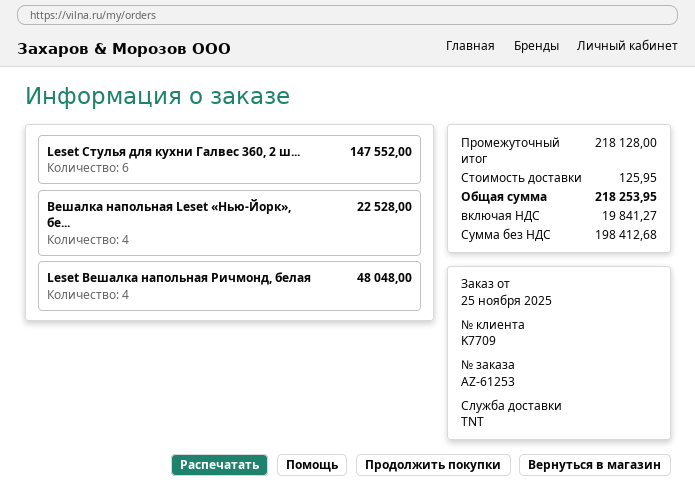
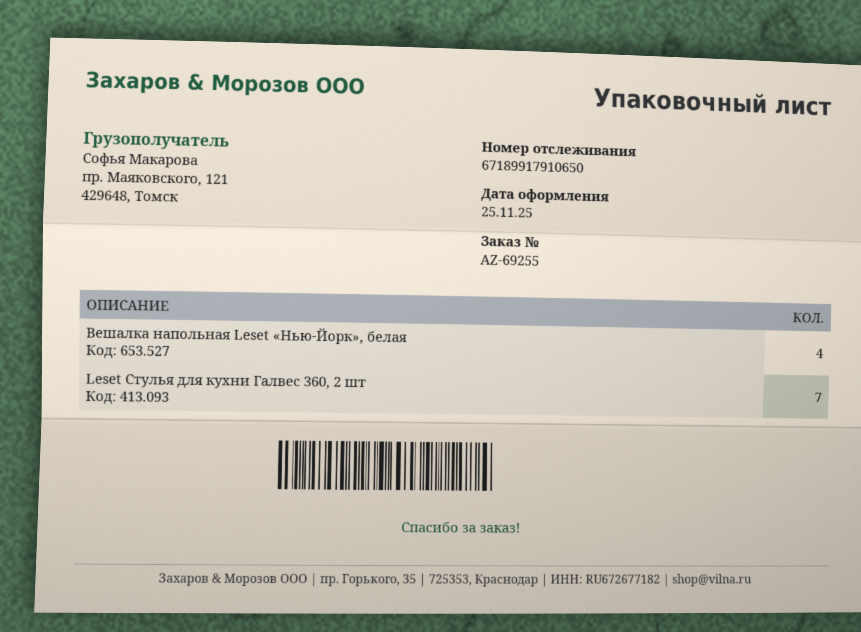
order number: AZ-61253 -> AZ-69255
Leset Стулья для кухни Галвес 360, 2 ш...: 6 -> 7
Leset Вешалка напольная Ричмонд, белая: 4 -> none

